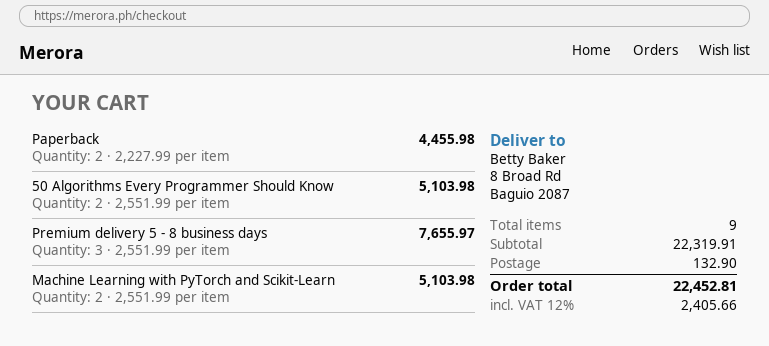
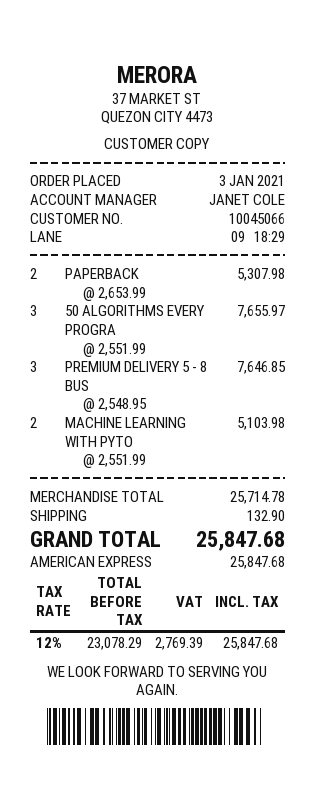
Paperback: 2 x 2227.99 = 4455.98 -> 2 x 2653.99 = 5307.98
50 Algorithms Every Programmer Should Know: 2 x 2551.99 = 5103.98 -> 3 x 2551.99 = 7655.97
Premium delivery 5 - 8 business days: 3 x 2551.99 = 7655.97 -> 3 x 2548.95 = 7646.85
subtotal: 22319.91 -> 25714.78
tax: 12% = 2405.66 -> 12% = 2769.39
total: 22452.81 -> 25847.68

